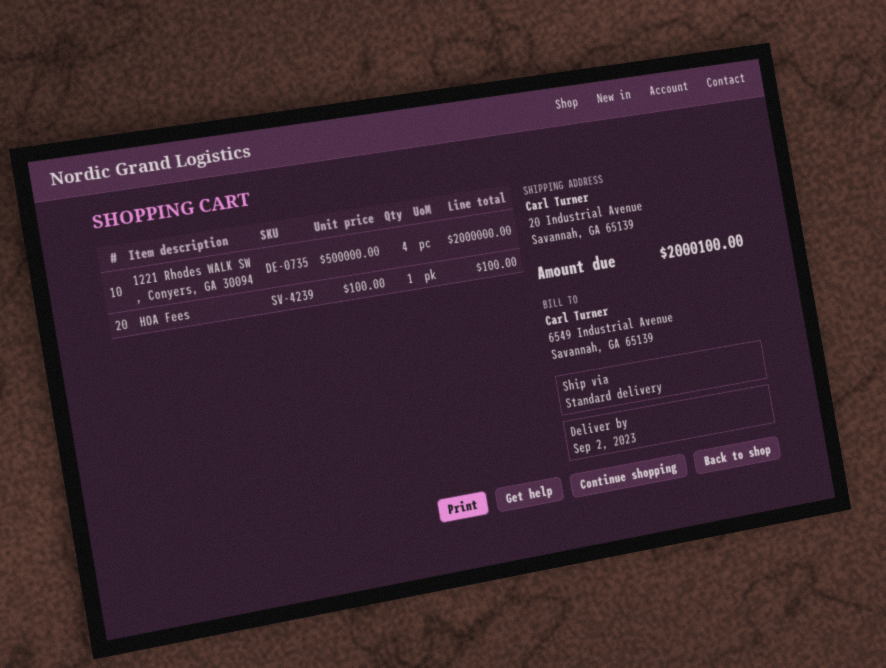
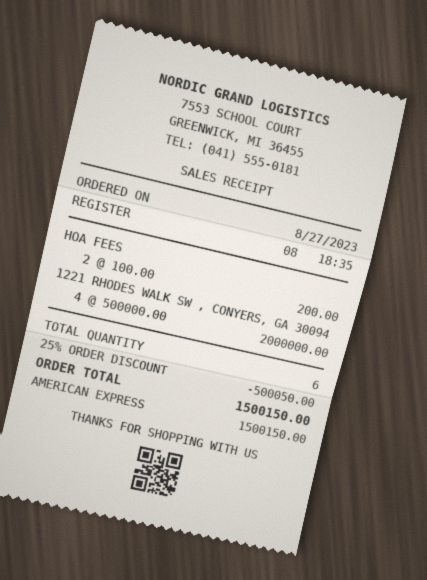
HOA Fees: 1 x 100.00 = 100.00 -> 2 x 100.00 = 200.00
discount: none -> 25% = 500050.00
total: 2000100.00 -> 1500150.00

